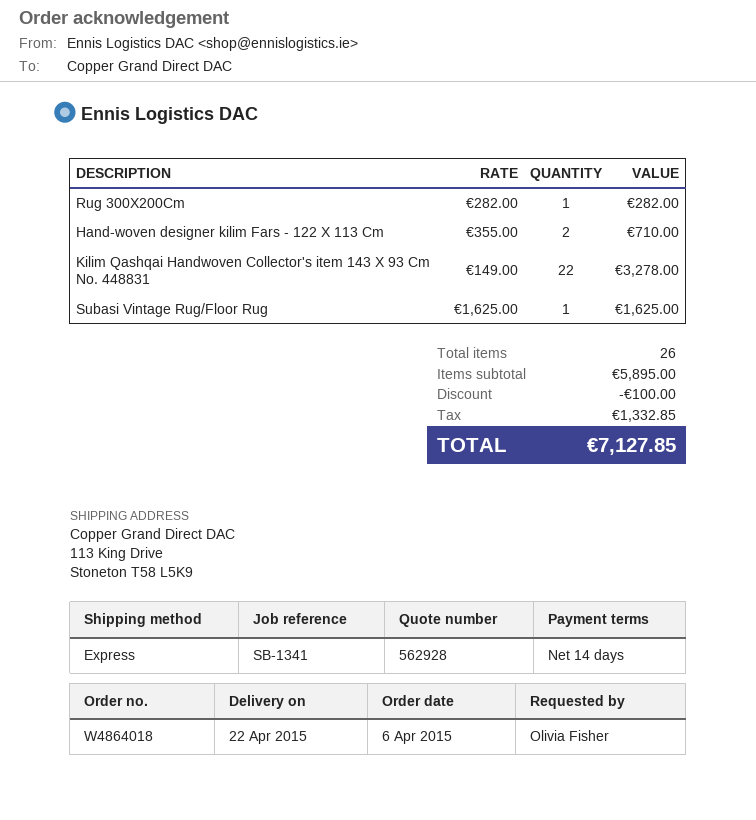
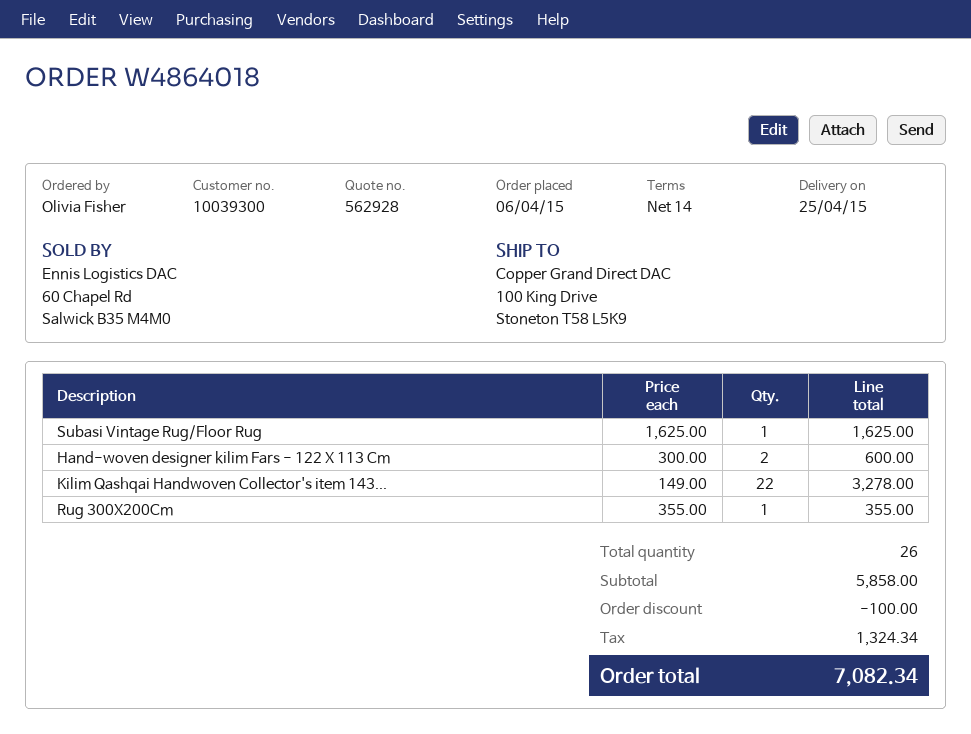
delivery date: 2015-04-22 -> 2015-04-25
ship to: 113 King Drive, Stoneton T58 L5K9 -> 100 King Drive, Stoneton T58 L5K9
Rug 300X200Cm: 1 x 282.00 = 282.00 -> 1 x 355.00 = 355.00
Hand-woven designer kilim Fars - 122 X 113 Cm: 2 x 355.00 = 710.00 -> 2 x 300.00 = 600.00
subtotal: 5895.00 -> 5858.00
tax: 1332.85 -> 1324.34
total: 7127.85 -> 7082.34

